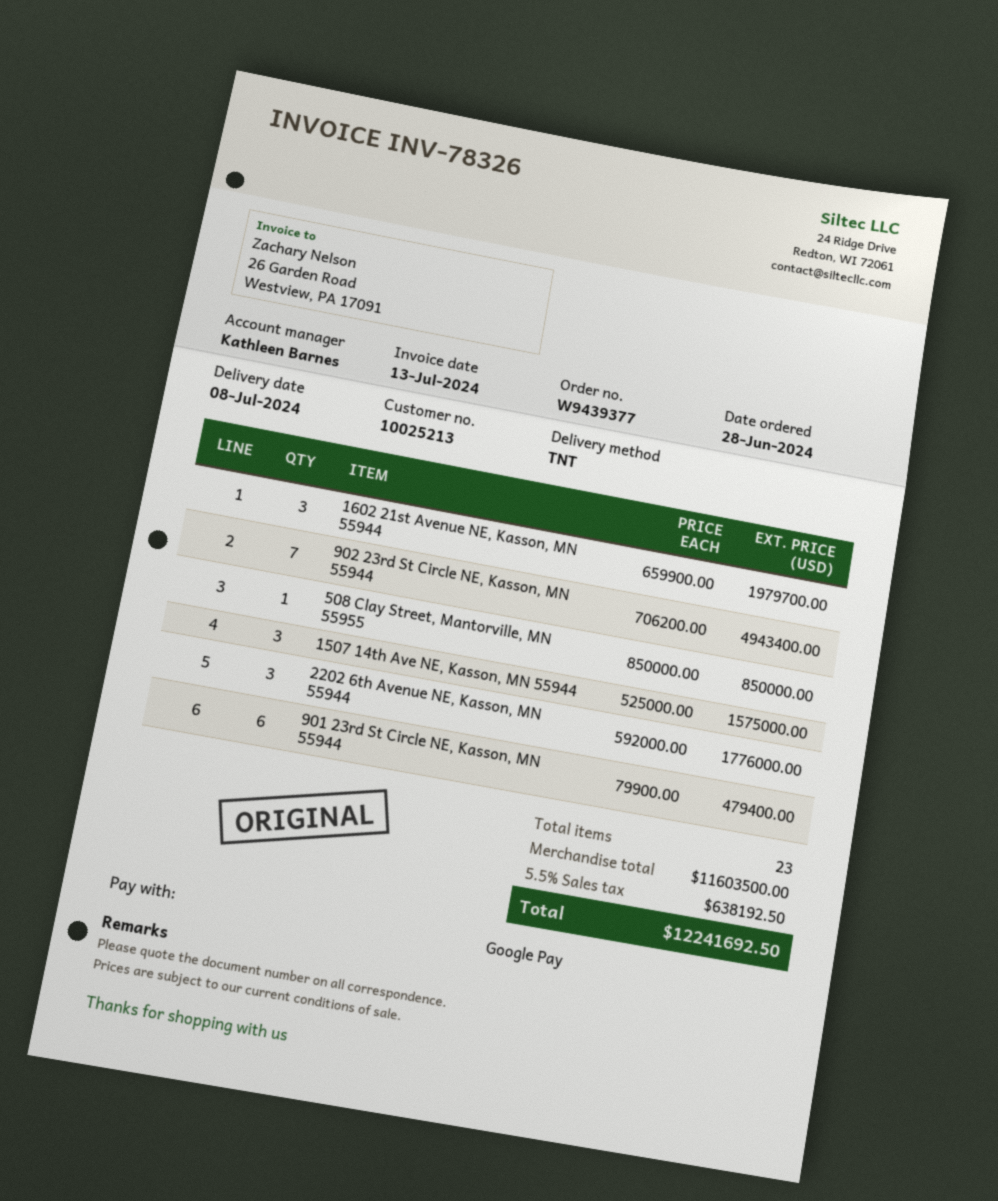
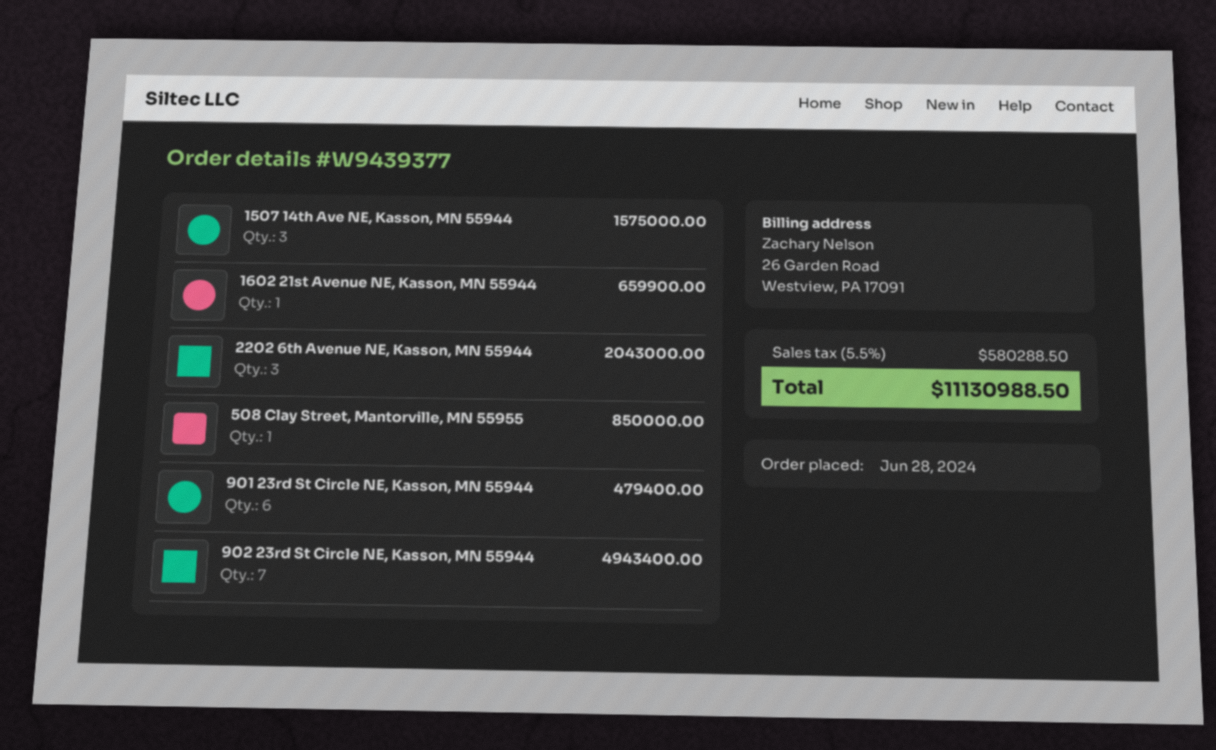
1602 21st Avenue NE, Kasson, MN 55944: 3 for 1979700.00 -> 1 for 659900.00
2202 6th Avenue NE, Kasson, MN 55944: 3 for 1776000.00 -> 3 for 2043000.00
tax: 5.5% = 638192.50 -> 5.5% = 580288.50
total: 12241692.50 -> 11130988.50

